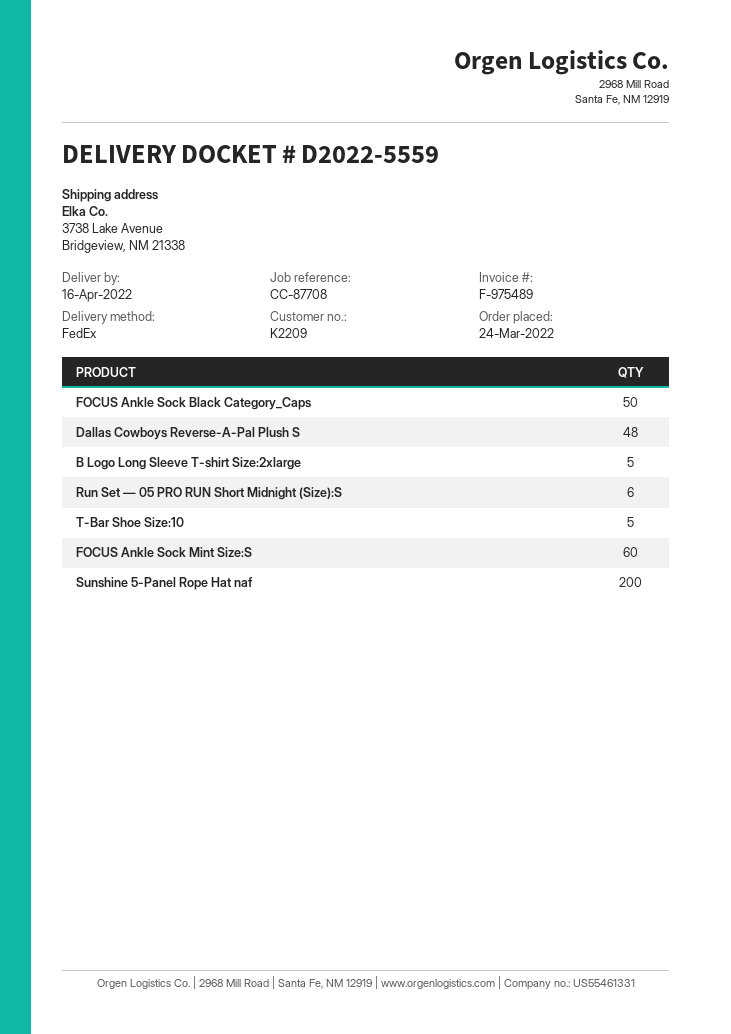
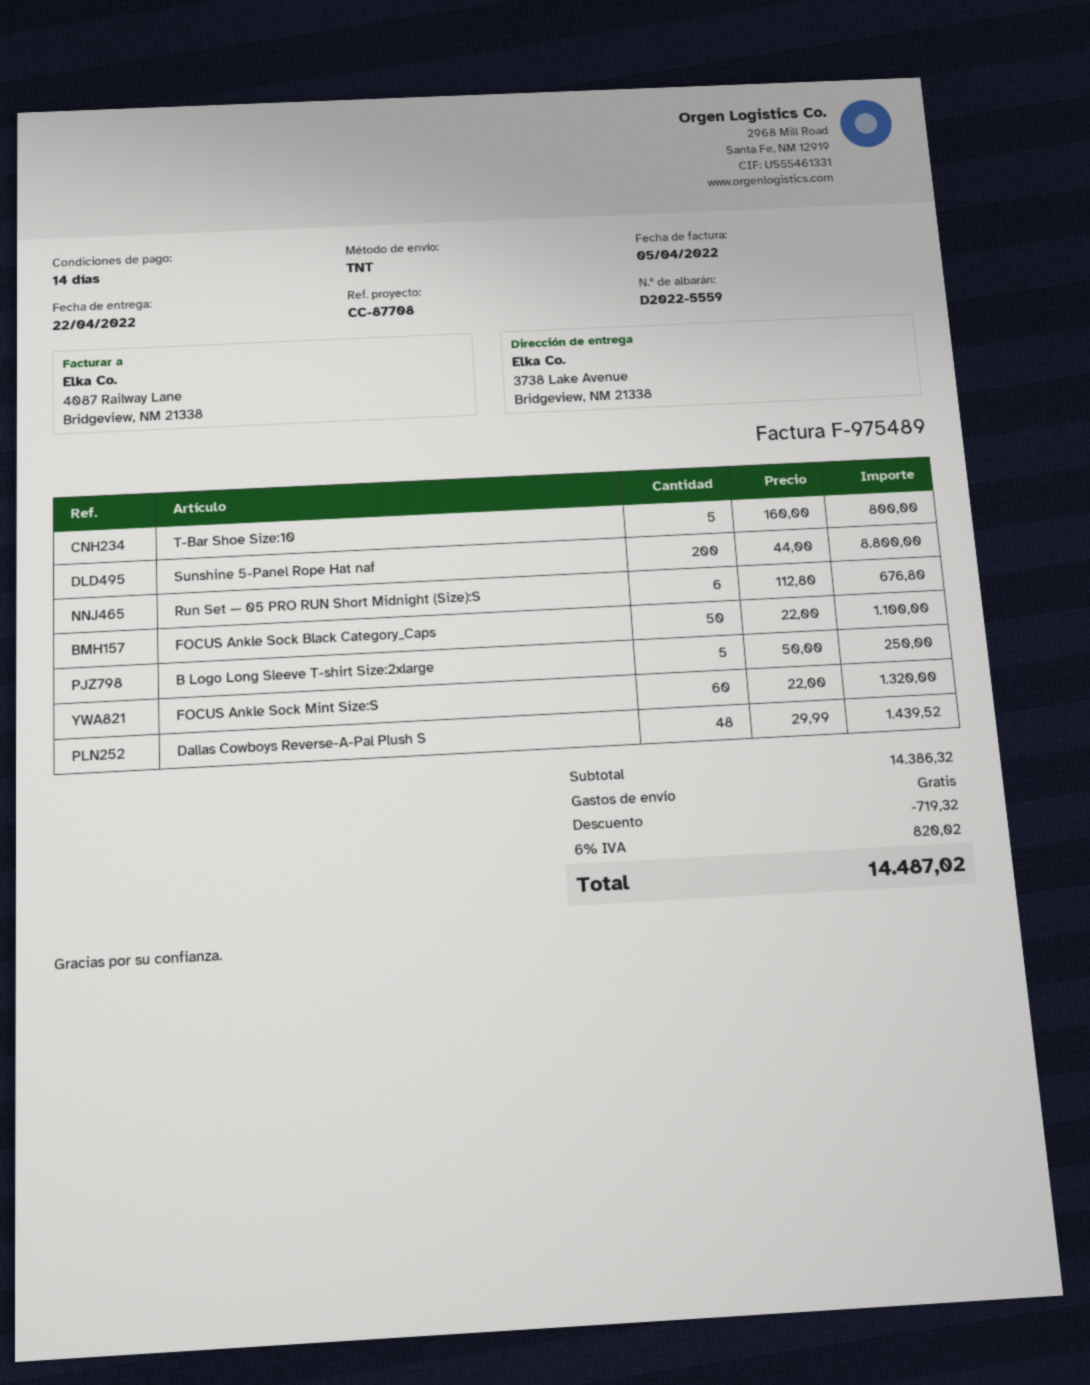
delivery date: 2022-04-16 -> 2022-04-22
shipping method: FedEx -> TNT

